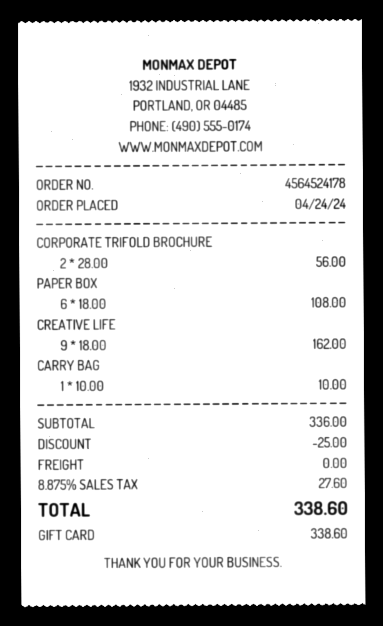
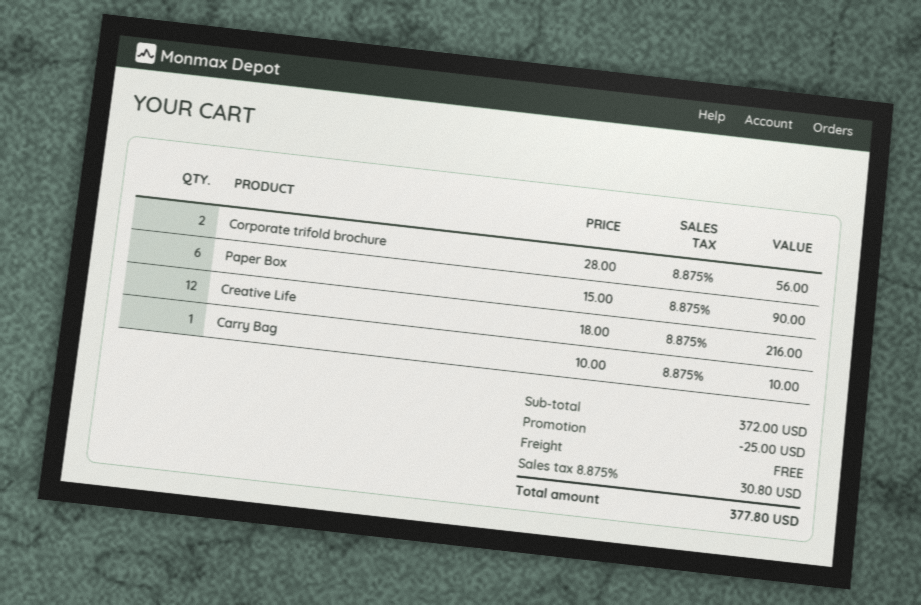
PAPER BOX: 6 x 18.00 = 108.00 -> 6 x 15.00 = 90.00
CREATIVE LIFE: 9 x 18.00 = 162.00 -> 12 x 18.00 = 216.00
subtotal: 336.00 -> 372.00
tax: 8.875% = 27.60 -> 8.875% = 30.80
total: 338.60 -> 377.80

